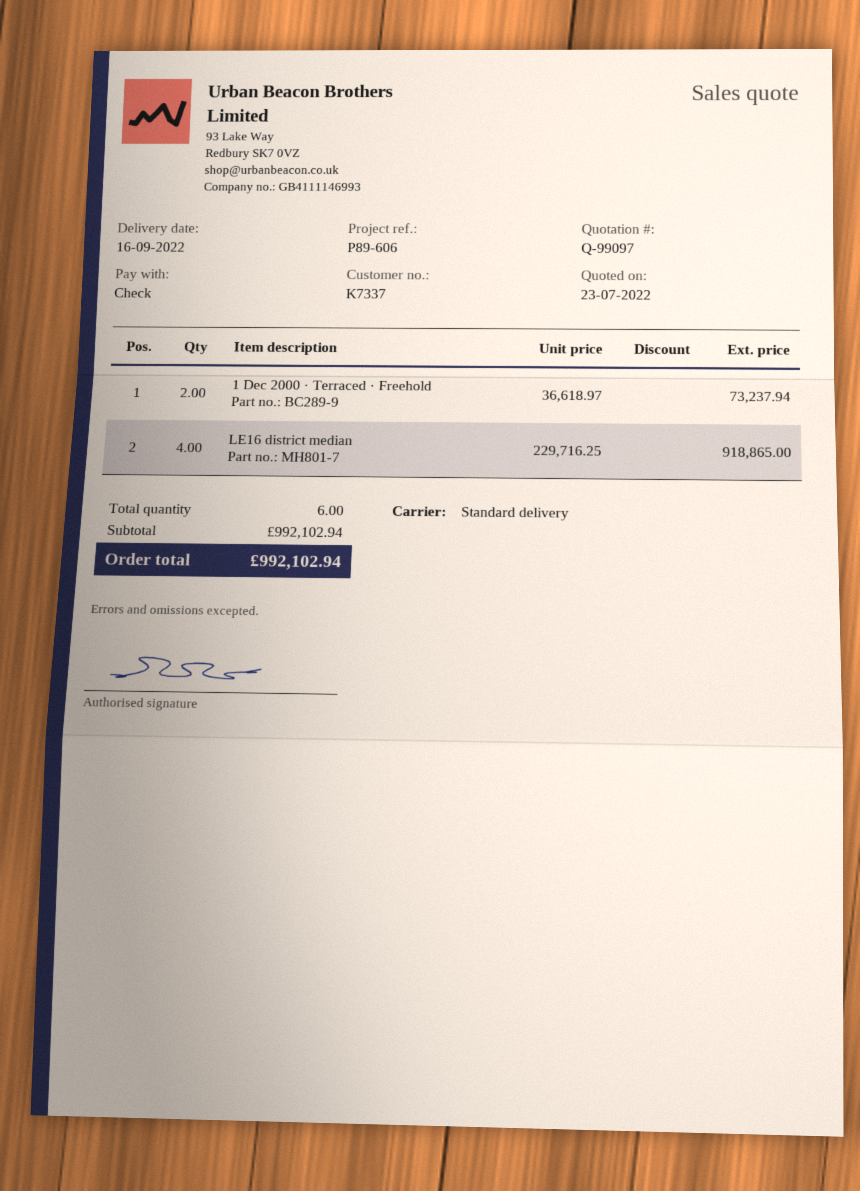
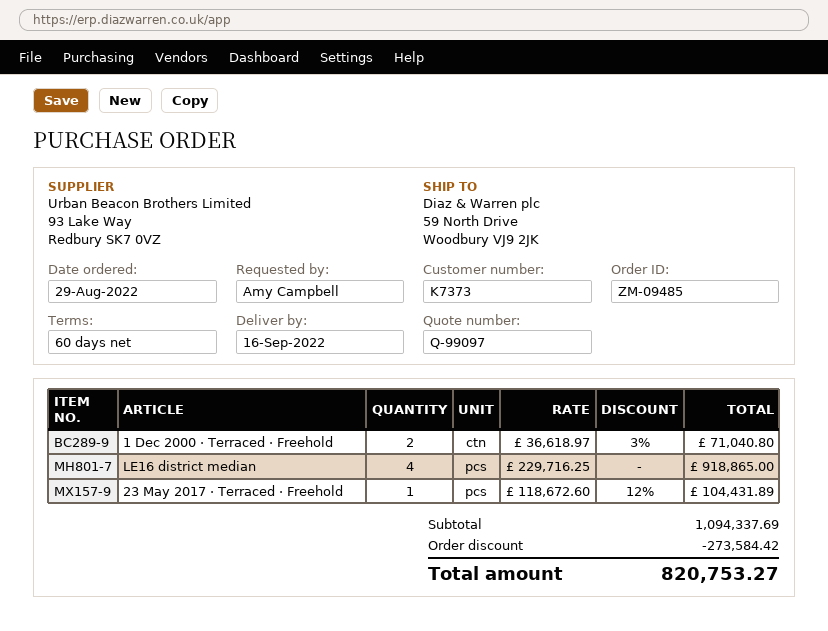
customer number: K7337 -> K7373
1 Dec 2000 · Terraced · Freehold: 2 x 36618.97 = 73237.94 -> 2 x 36618.97 - 3% = 71040.80
23 May 2017 · Terraced · Freehold: none -> 1 x 118672.60 - 12% = 104431.89
subtotal: 992102.94 -> 1094337.69
discount: none -> 273584.42
total: 992102.94 -> 820753.27

